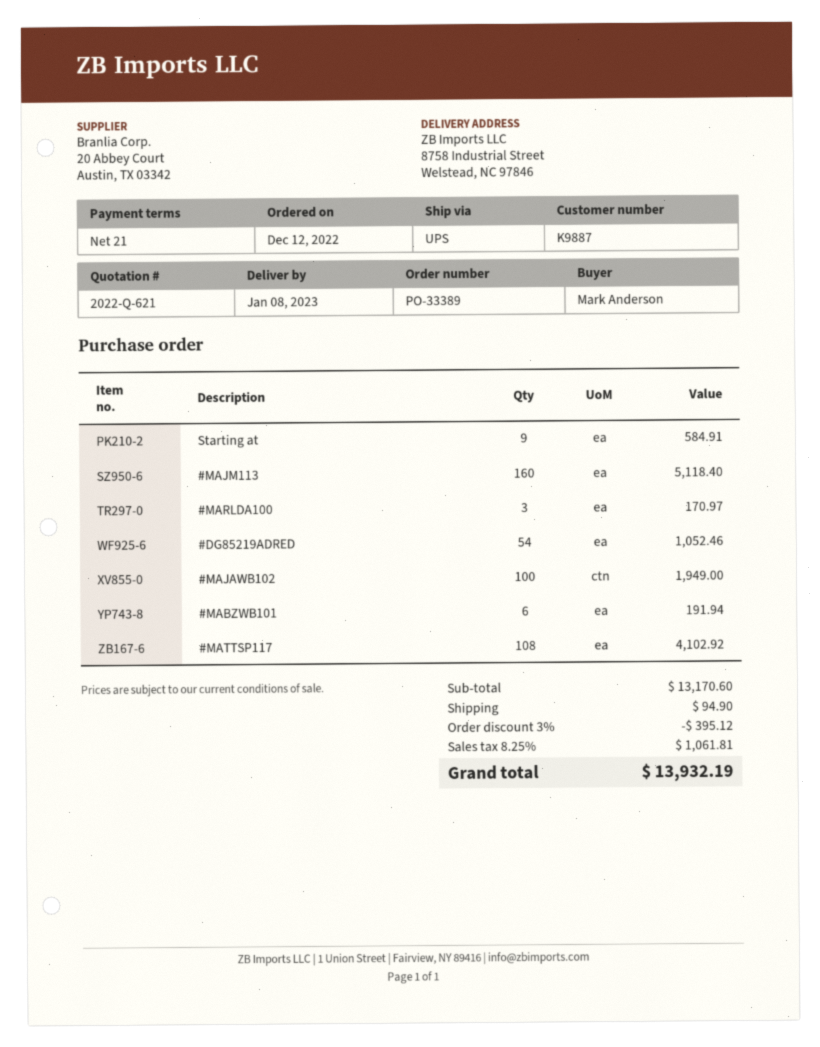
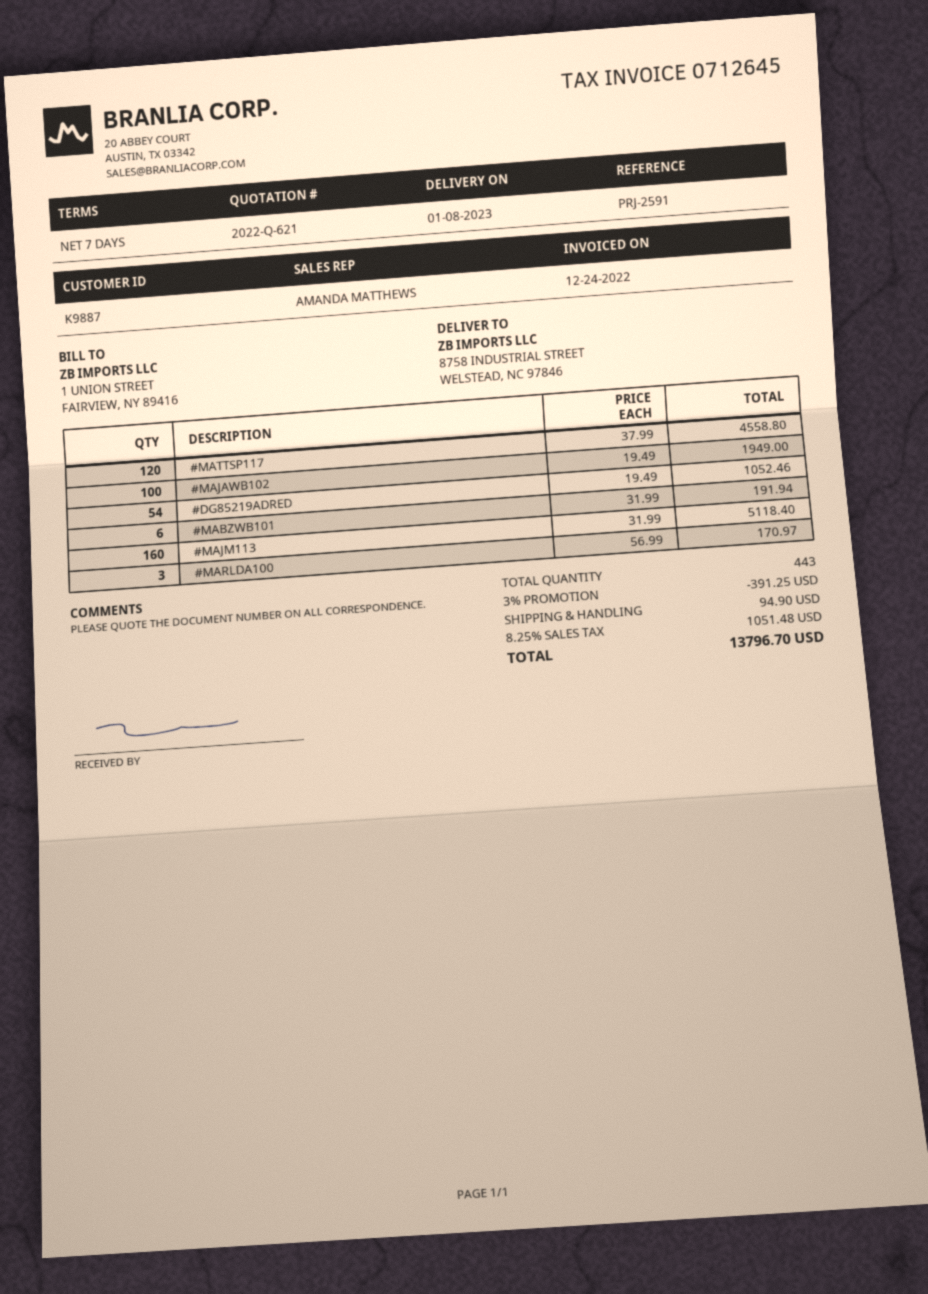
payment terms: 21 days -> 7 days
Starting at: 9 for 584.91 -> none
#MATTSP117: 108 for 4102.92 -> 120 for 4558.80
discount: 3% = 395.12 -> 3% = 391.25
tax: 8.25% = 1061.81 -> 8.25% = 1051.48
total: 13932.19 -> 13796.70

